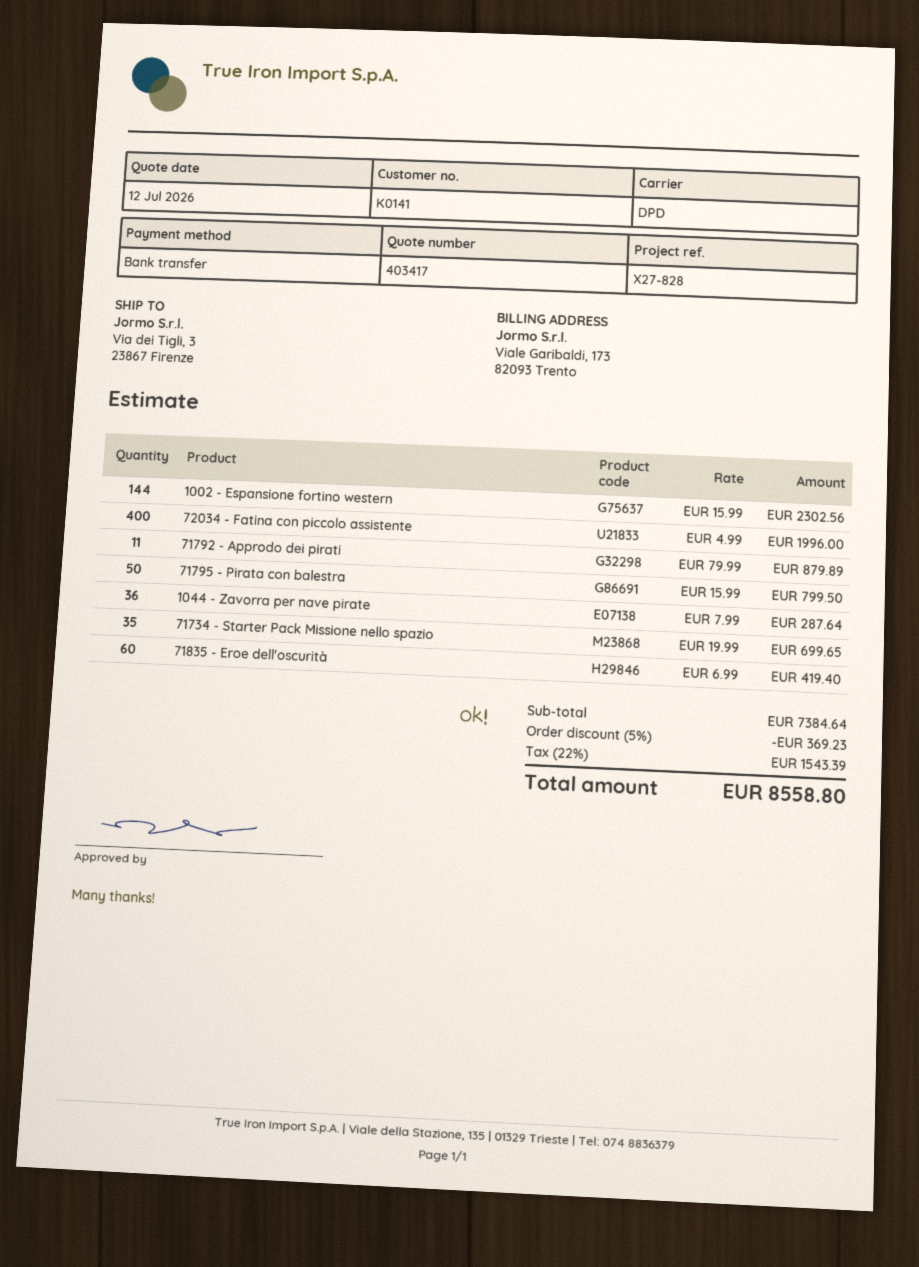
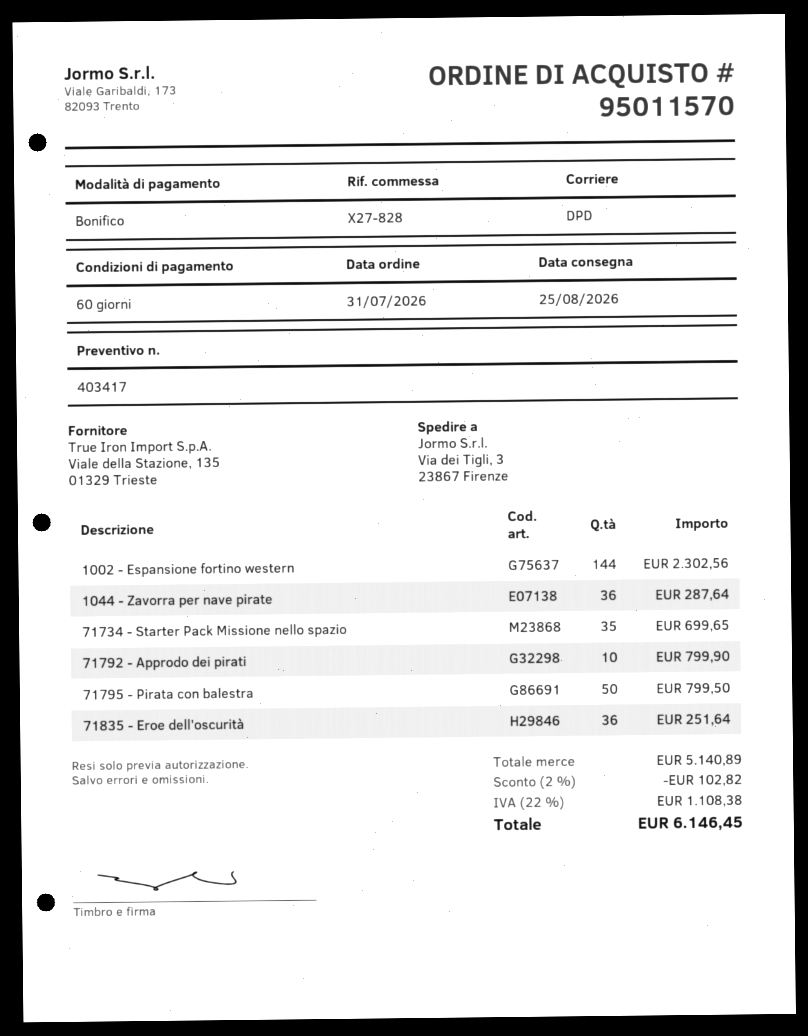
72034 - Fatina con piccolo assistente: 400 for 1996.00 -> none
71792 - Approdo dei pirati: 11 for 879.89 -> 10 for 799.90
71835 - Eroe dell'oscurità: 60 for 419.40 -> 36 for 251.64
subtotal: 7384.64 -> 5140.89
discount: 5% = 369.23 -> 2% = 102.82
tax: 22% = 1543.39 -> 22% = 1108.38
total: 8558.80 -> 6146.45

